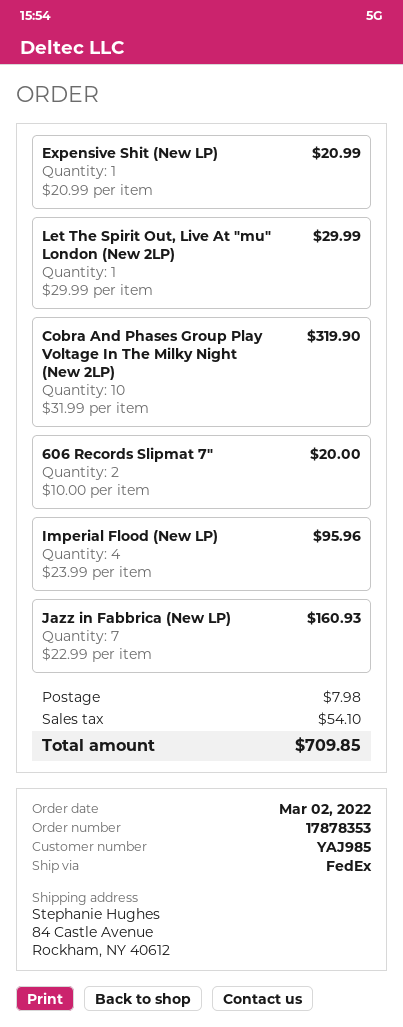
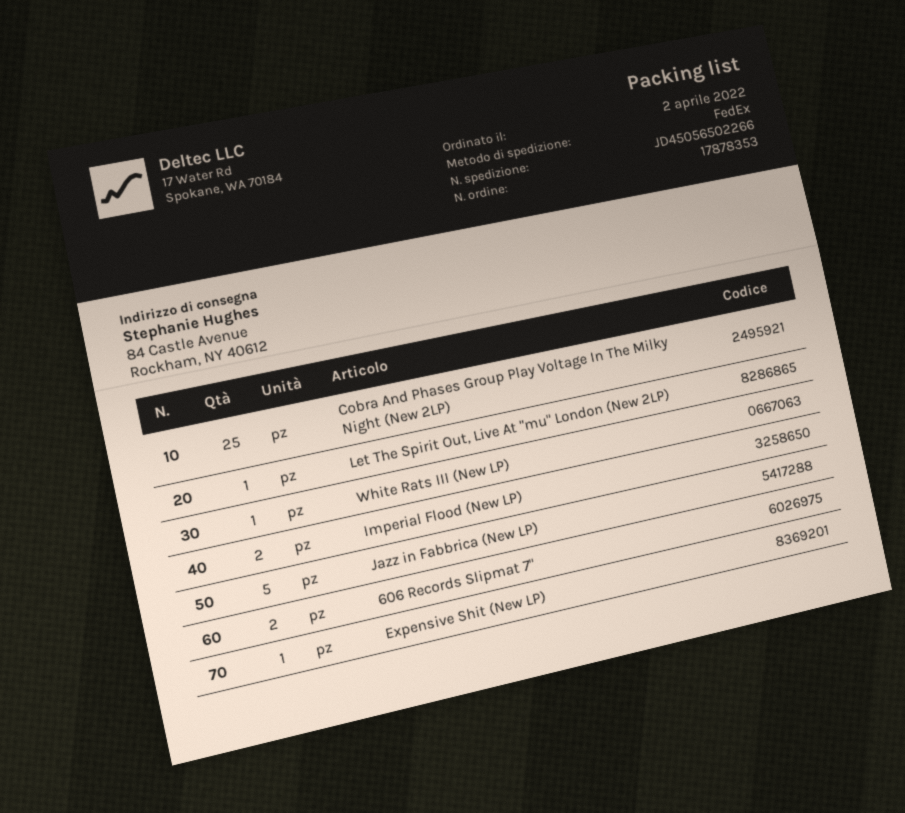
order date: 2022-03-02 -> 2022-04-02
Cobra And Phases Group Play Voltage In The Milky Night (New 2LP): 10 -> 25
Imperial Flood (New LP): 4 -> 2
Jazz in Fabbrica (New LP): 7 -> 5
White Rats III (New LP): none -> 1

